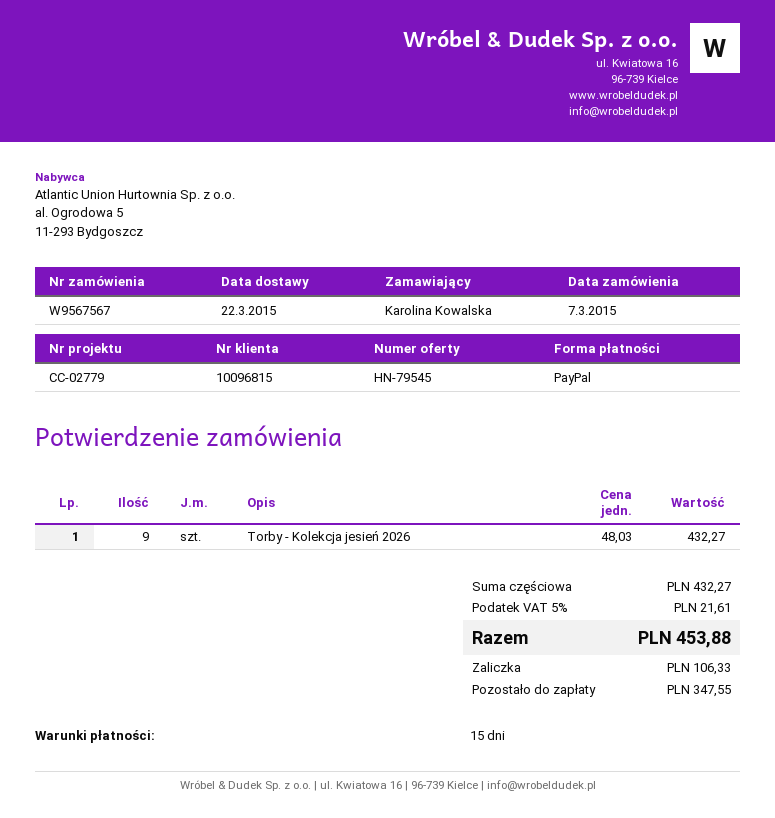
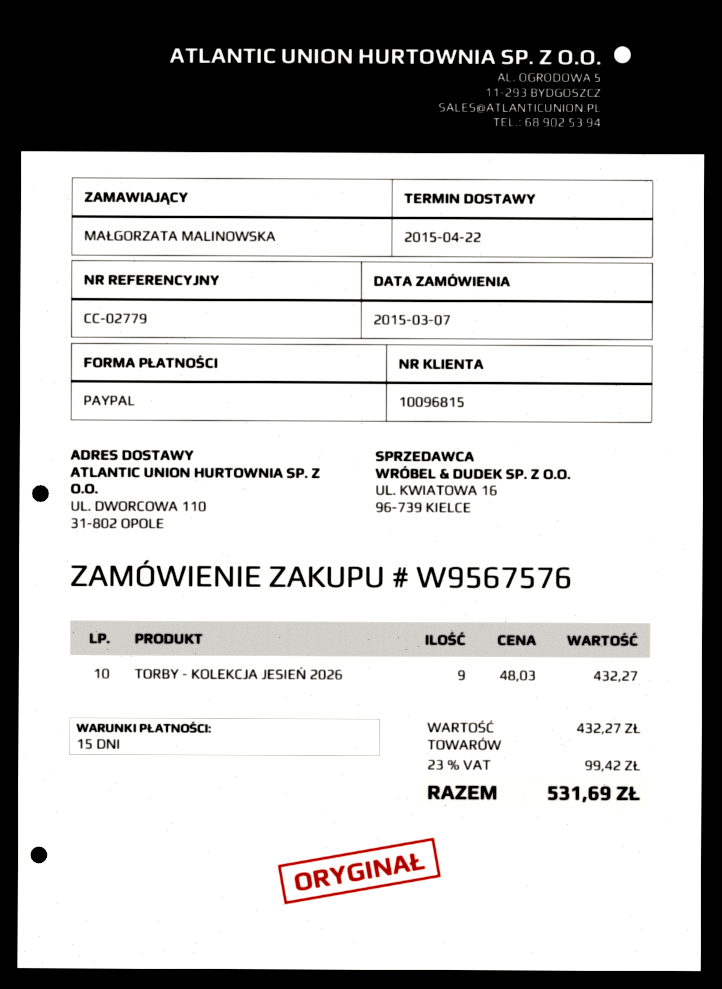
order number: W9567567 -> W9567576
delivery date: 2015-03-22 -> 2015-04-22
ordered by: Karolina Kowalska -> MAŁGORZATA MALINOWSKA
tax: 5% = 21.61 -> 23% = 99.42
total: 453.88 -> 531.69

